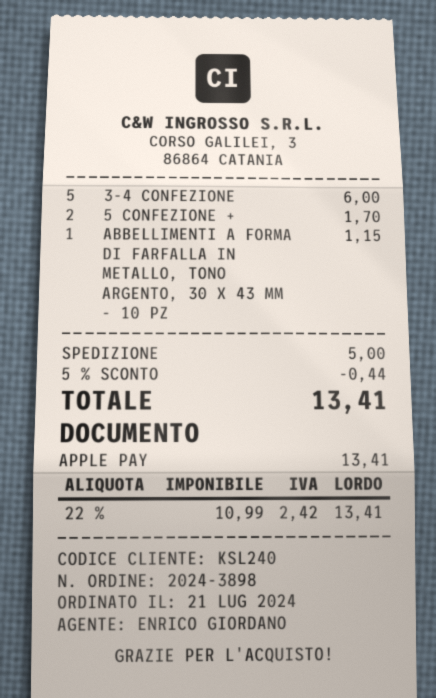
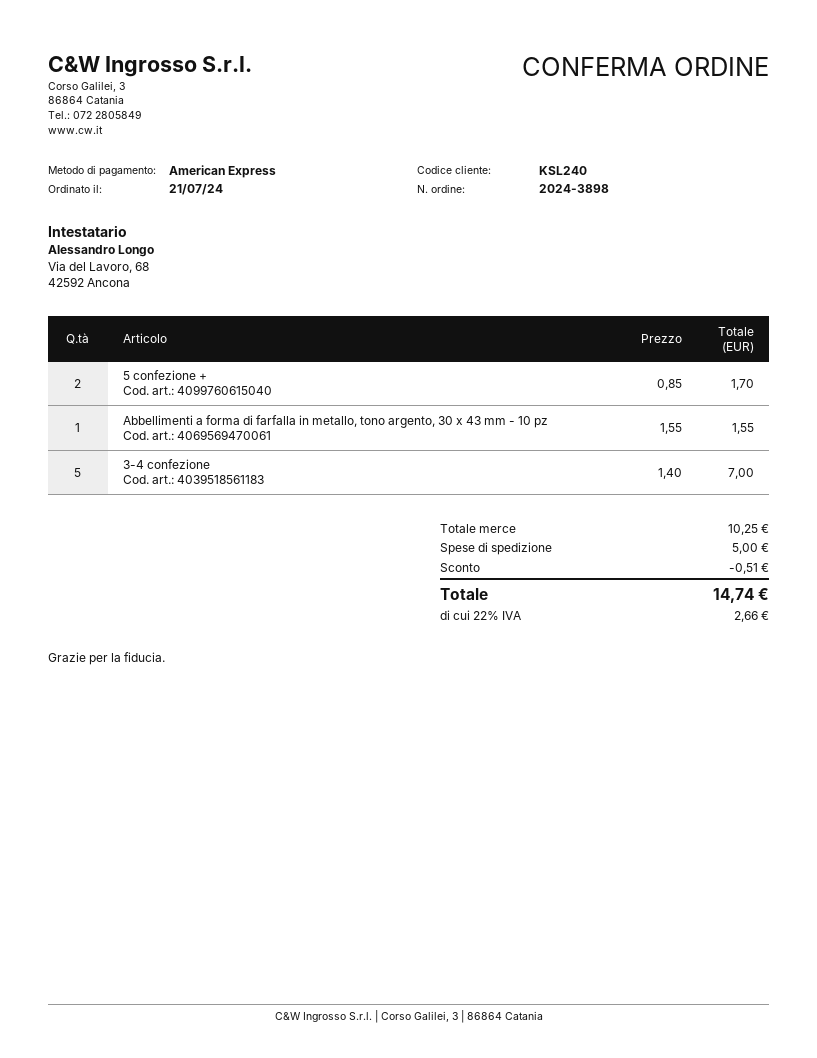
payment method: Apple Pay -> American Express
3-4 CONFEZIONE: 5 for 6.00 -> 5 for 7.00
ABBELLIMENTI A FORMA DI FARFALLA IN METALLO, TONO ARGENTO, 30 X 43 MM - 10 PZ: 1 for 1.15 -> 1 for 1.55
discount: 0.44 -> 0.51
tax: 22% = 2.42 -> 22% = 2.66
total: 13.41 -> 14.74

